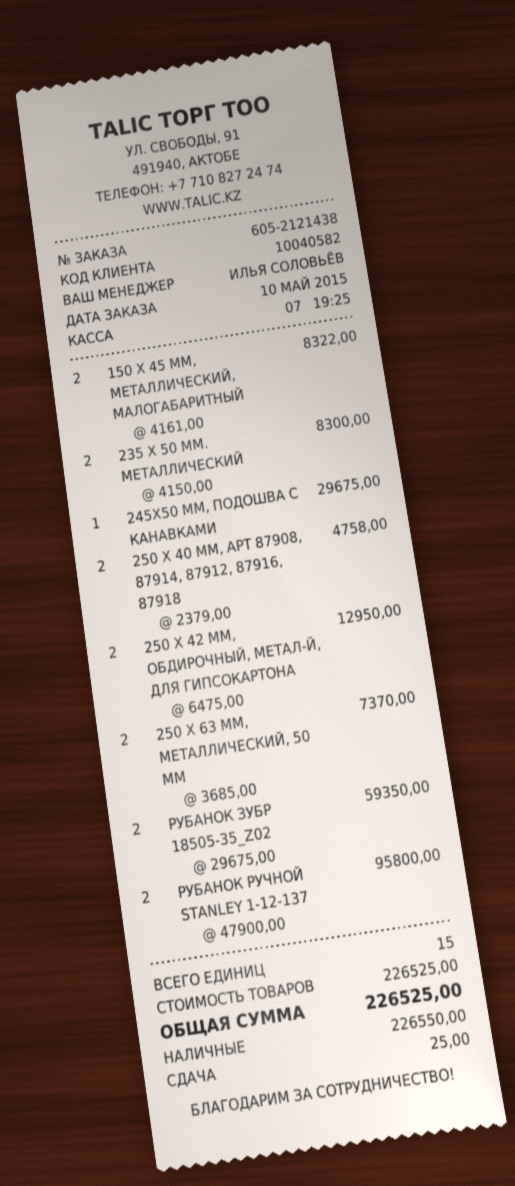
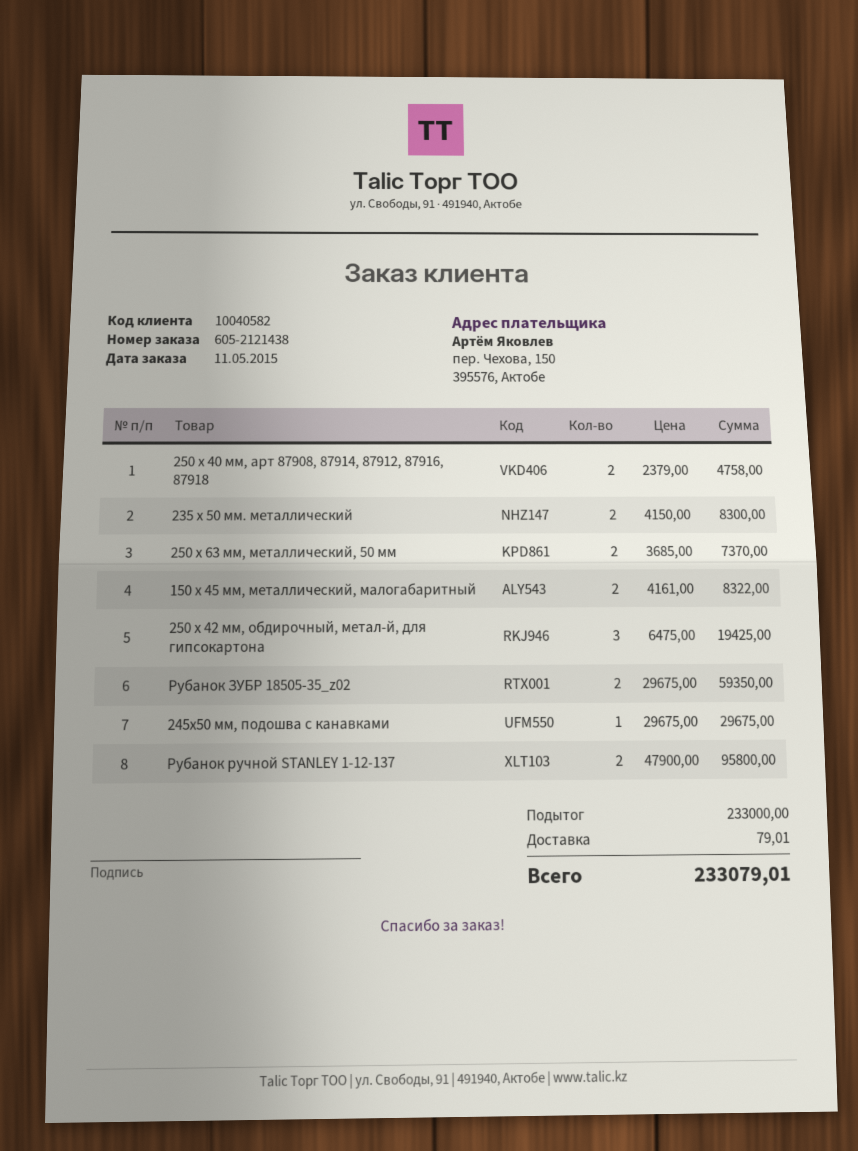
order date: 2015-05-10 -> 2015-05-11
250 Х 42 ММ, ОБДИРОЧНЫЙ, МЕТАЛ-Й, ДЛЯ ГИПСОКАРТОНА: 2 x 6475.00 = 12950.00 -> 3 x 6475.00 = 19425.00
subtotal: 226525.00 -> 233000.00
shipping: none -> 79.01
total: 226525.00 -> 233079.01

